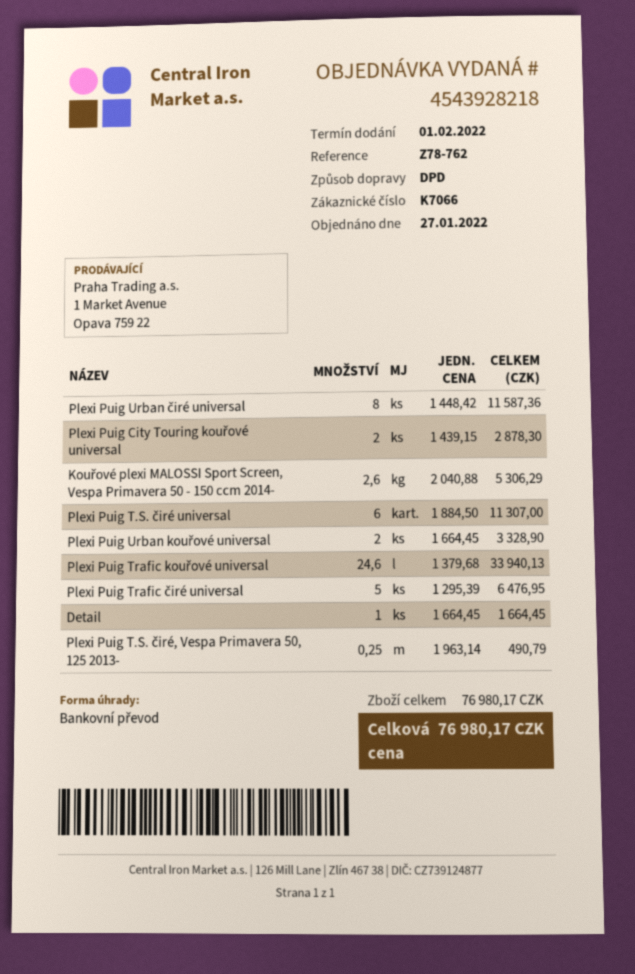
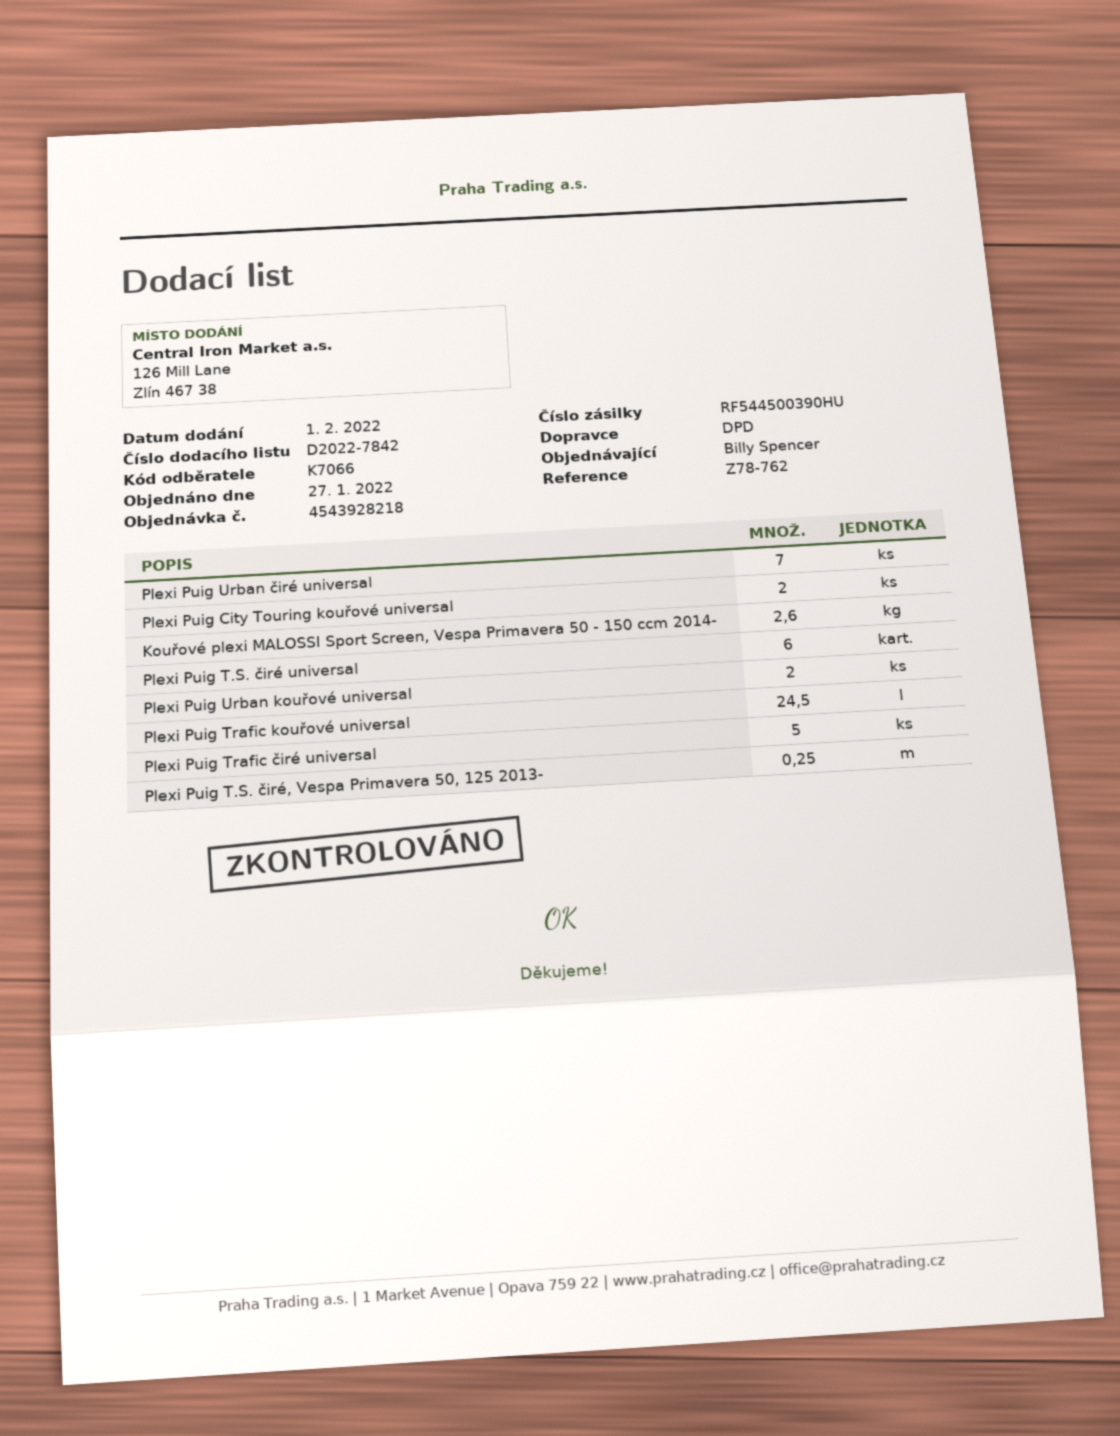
Plexi Puig Urban čiré universal: 8 -> 7
Plexi Puig Trafic kouřové universal: 24.6 -> 24.5
Detail: 1 -> none

